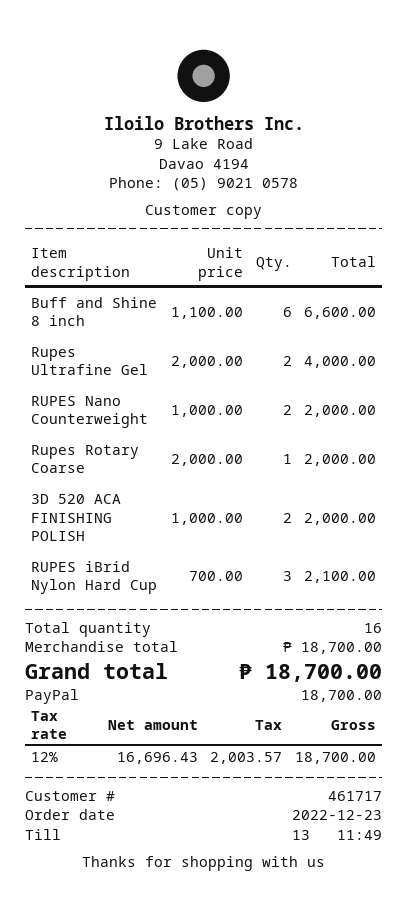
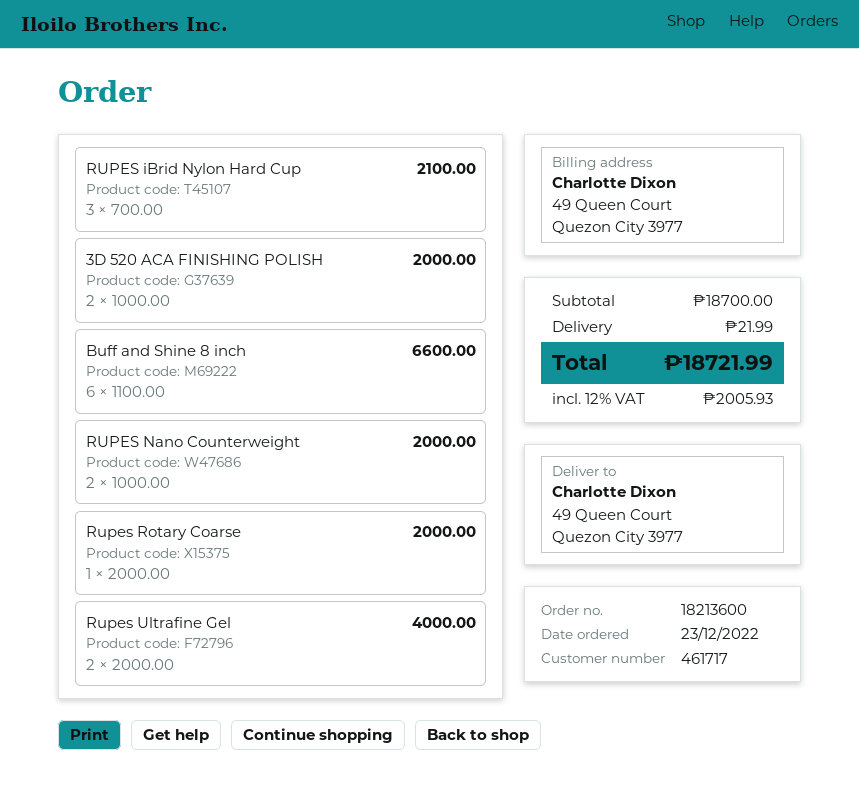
shipping: none -> 21.99
tax: 12% = 2003.57 -> 12% = 2005.93
total: 18700.00 -> 18721.99

